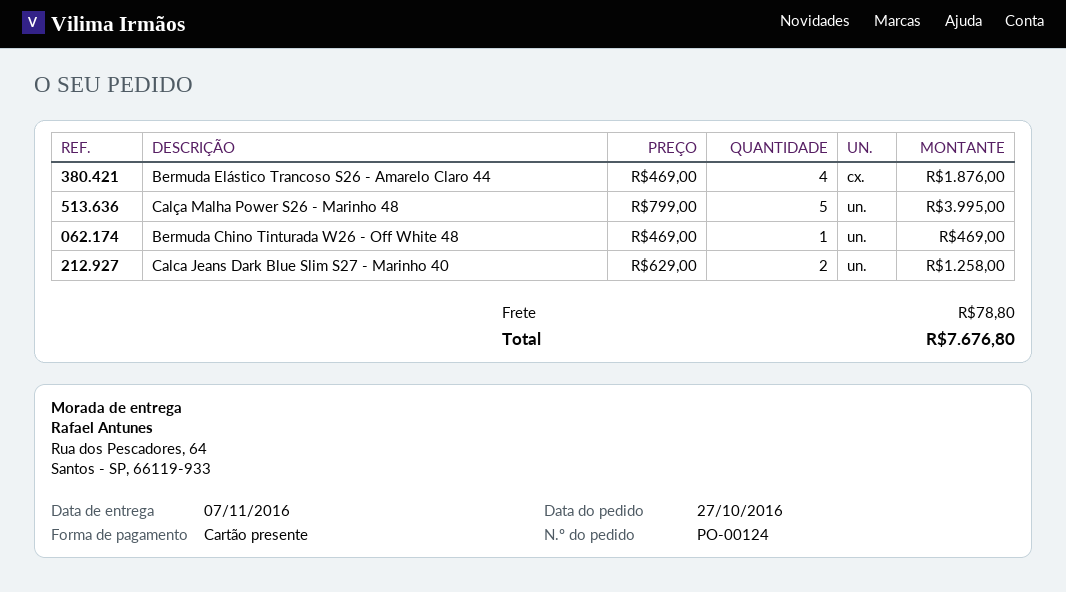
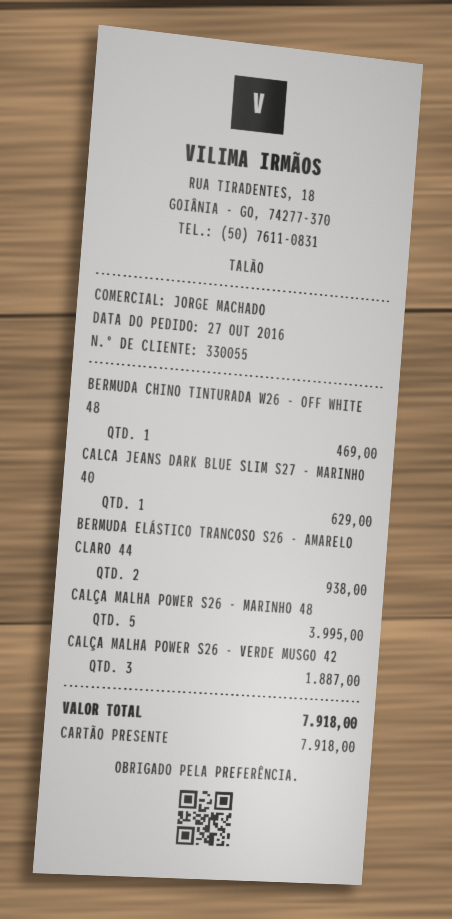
Bermuda Elástico Trancoso S26 - Amarelo Claro 44: 4 for 1876.00 -> 2 for 938.00
Calca Jeans Dark Blue Slim S27 - Marinho 40: 2 for 1258.00 -> 1 for 629.00
CALÇA MALHA POWER S26 - VERDE MUSGO 42: none -> 3 for 1887.00
shipping: 78.80 -> none
total: 7676.80 -> 7918.00

